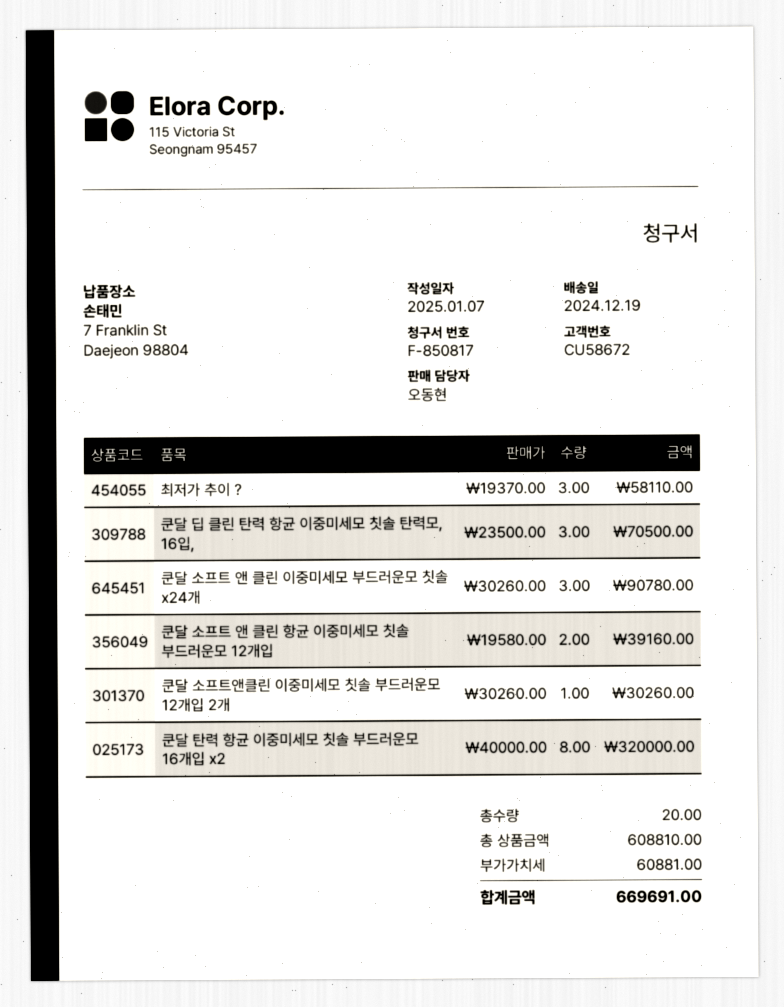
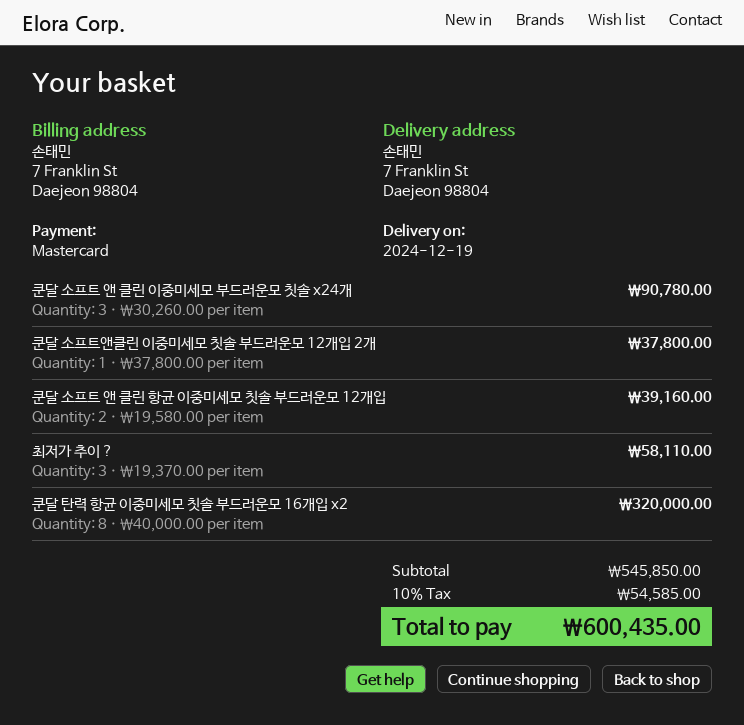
쿤달 딥 클린 탄력 항균 이중미세모 칫솔 탄력모, 16입,: 3 x 23500.00 = 70500.00 -> none
쿤달 소프트앤클린 이중미세모 칫솔 부드러운모 12개입 2개: 1 x 30260.00 = 30260.00 -> 1 x 37800.00 = 37800.00
subtotal: 608810.00 -> 545850.00
tax: 60881.00 -> 54585.00
total: 669691.00 -> 600435.00

